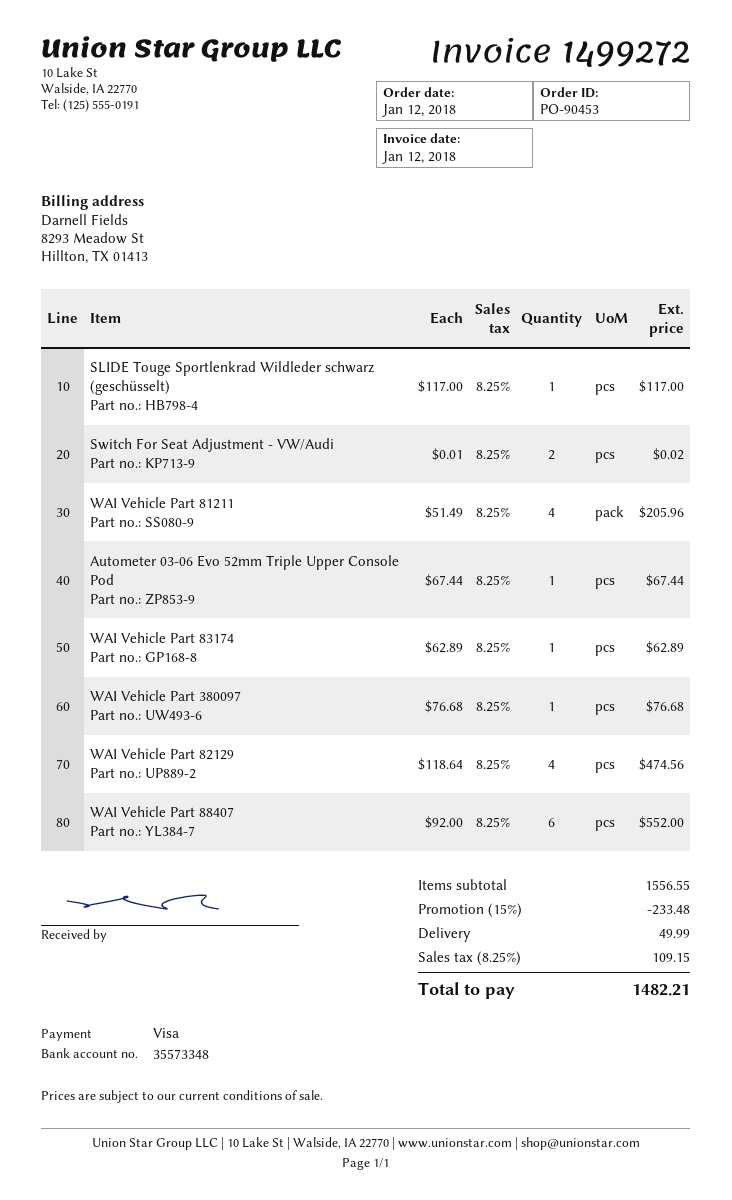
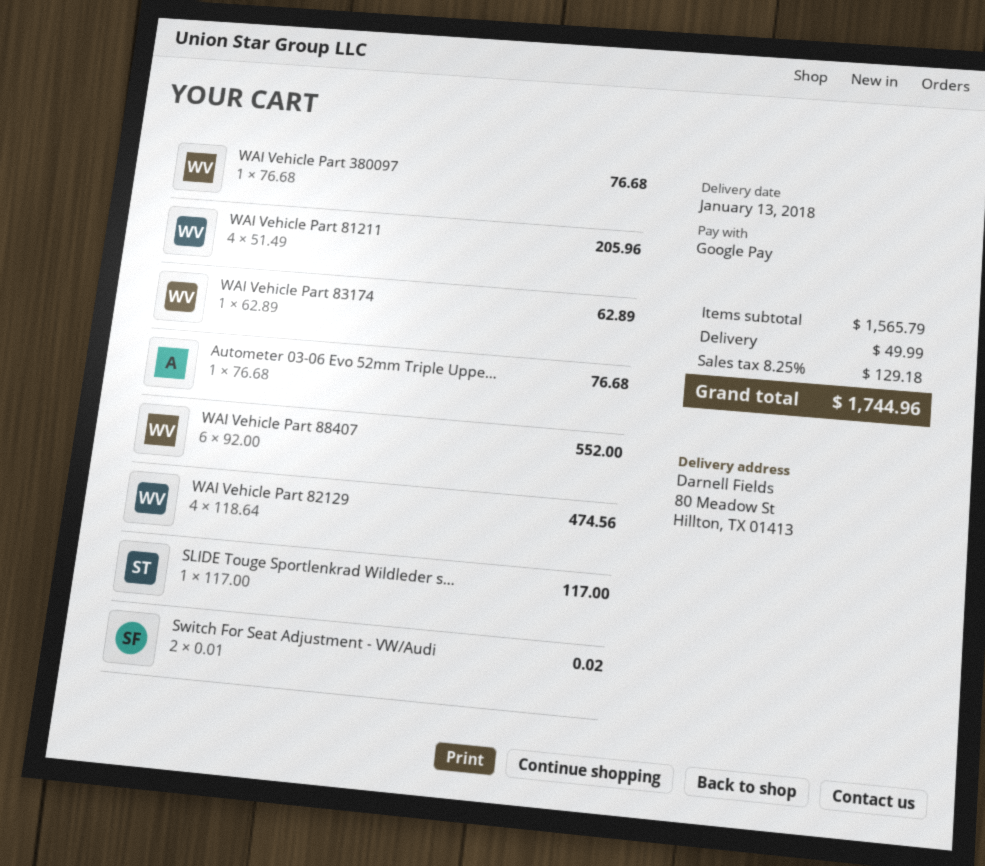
payment method: Visa -> Google Pay
Autometer 03-06 Evo 52mm Triple Upper Console Pod: 1 x 67.44 = 67.44 -> 1 x 76.68 = 76.68
subtotal: 1556.55 -> 1565.79
discount: 15% = 233.48 -> none
tax: 8.25% = 109.15 -> 8.25% = 129.18
total: 1482.21 -> 1744.96

